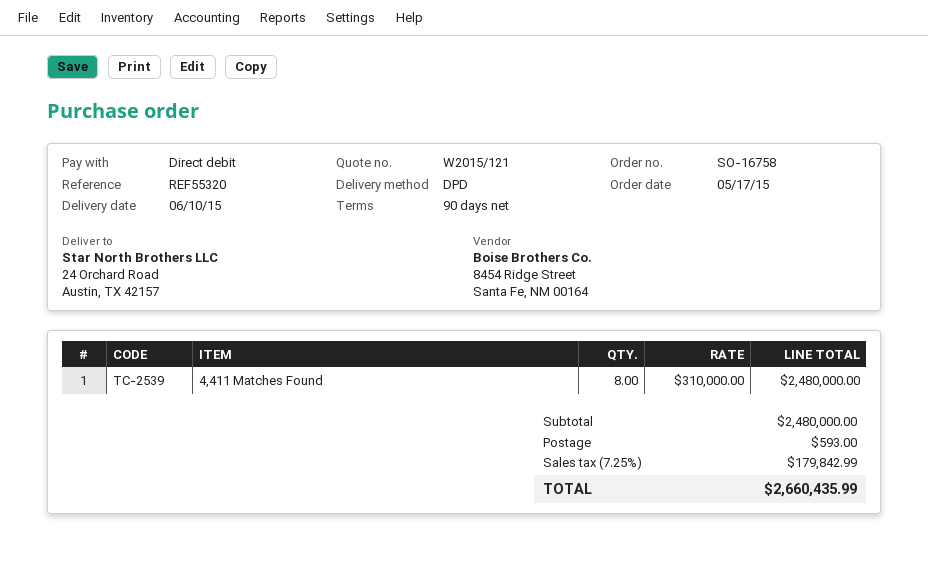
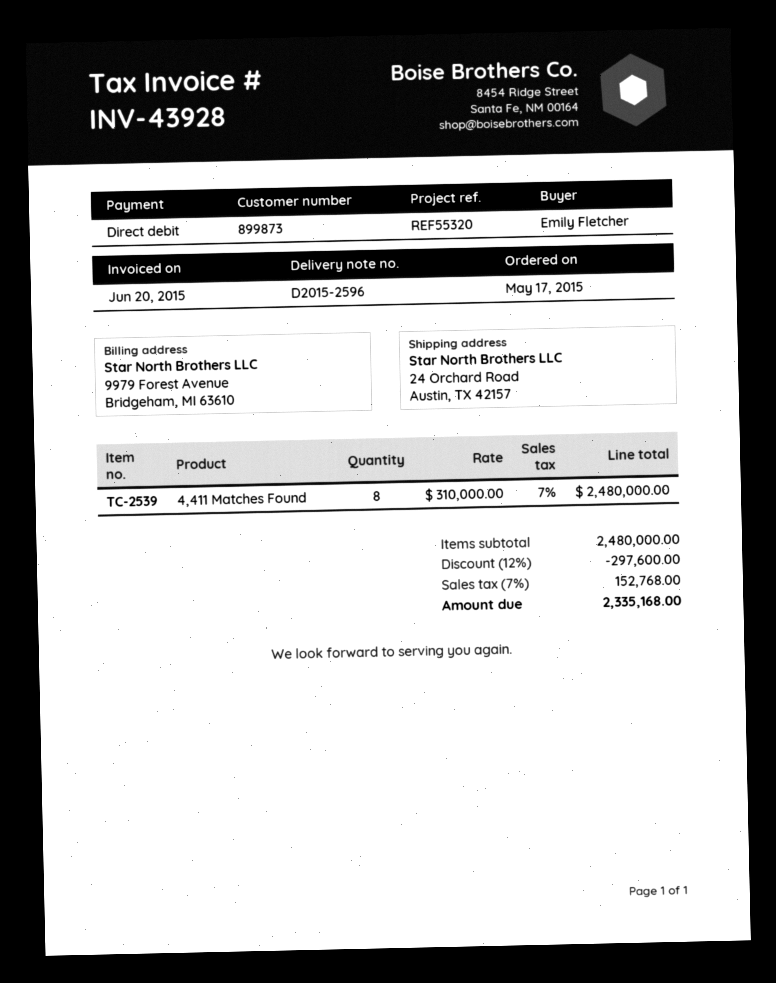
discount: none -> 12% = 297600.00
shipping: 593.00 -> none
tax: 7.25% = 179842.99 -> 7% = 152768.00
total: 2660435.99 -> 2335168.00

